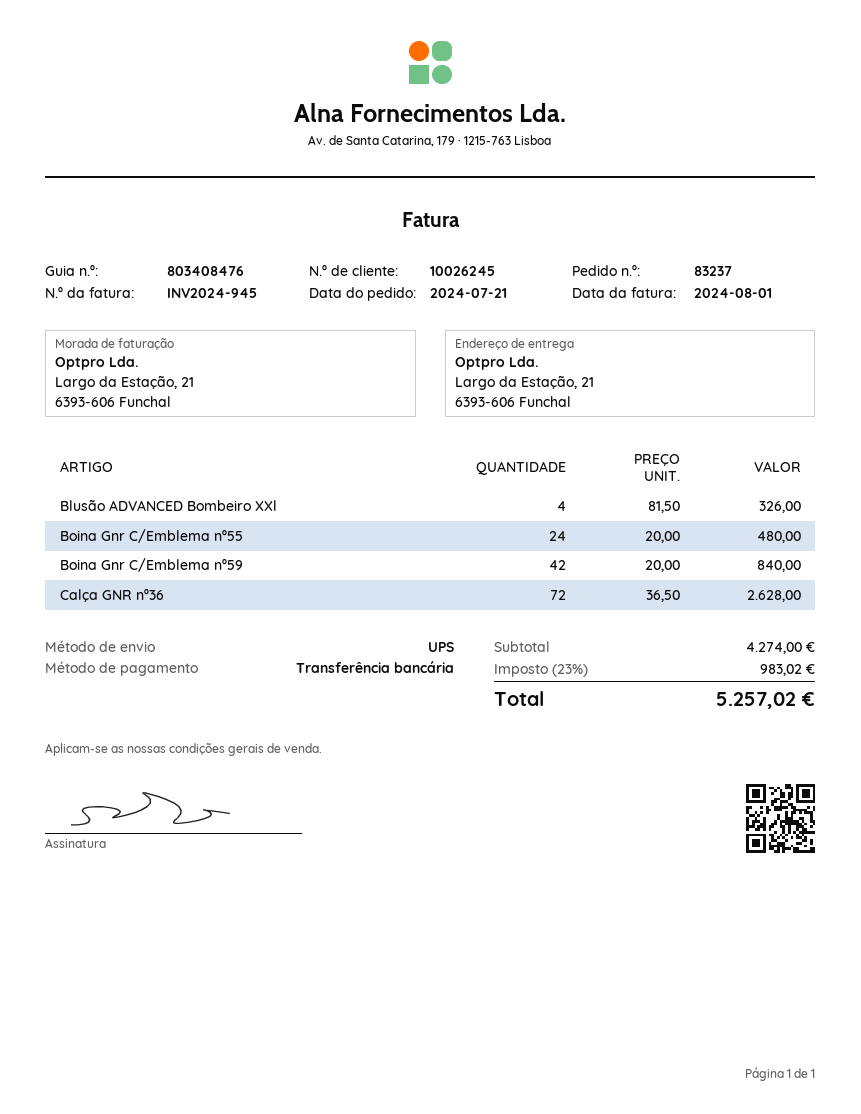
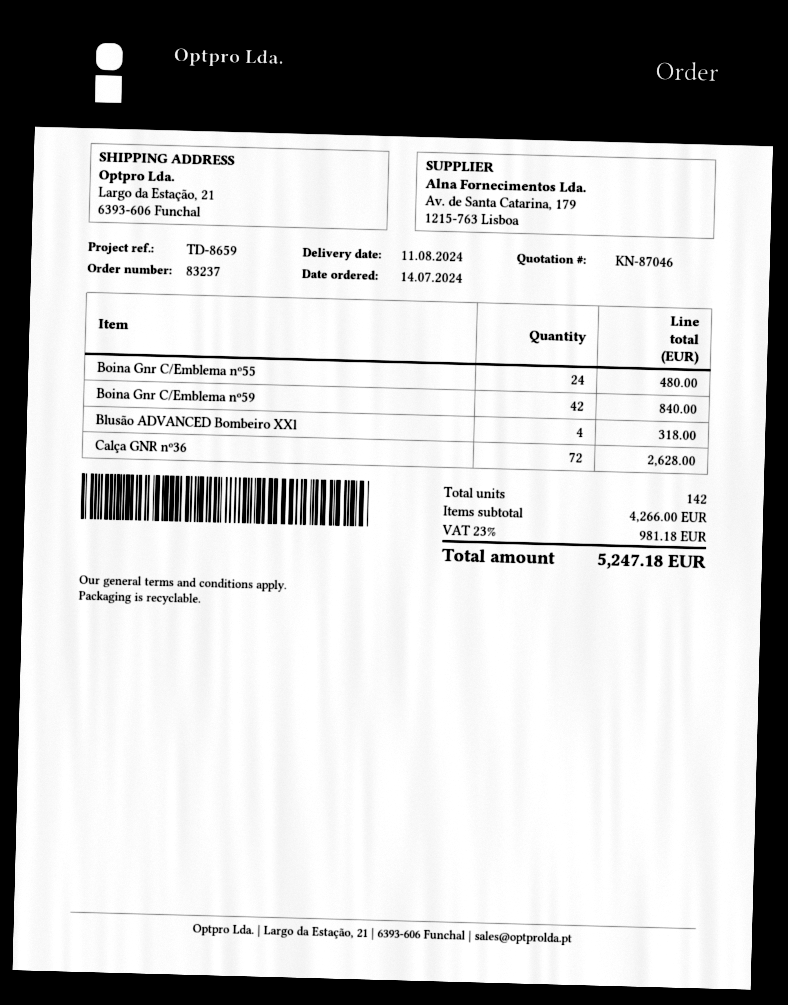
order date: 2024-07-21 -> 2024-07-14
Blusão ADVANCED Bombeiro XXl: 4 for 326.00 -> 4 for 318.00
subtotal: 4274.00 -> 4266.00
tax: 23% = 983.02 -> 23% = 981.18
total: 5257.02 -> 5247.18

